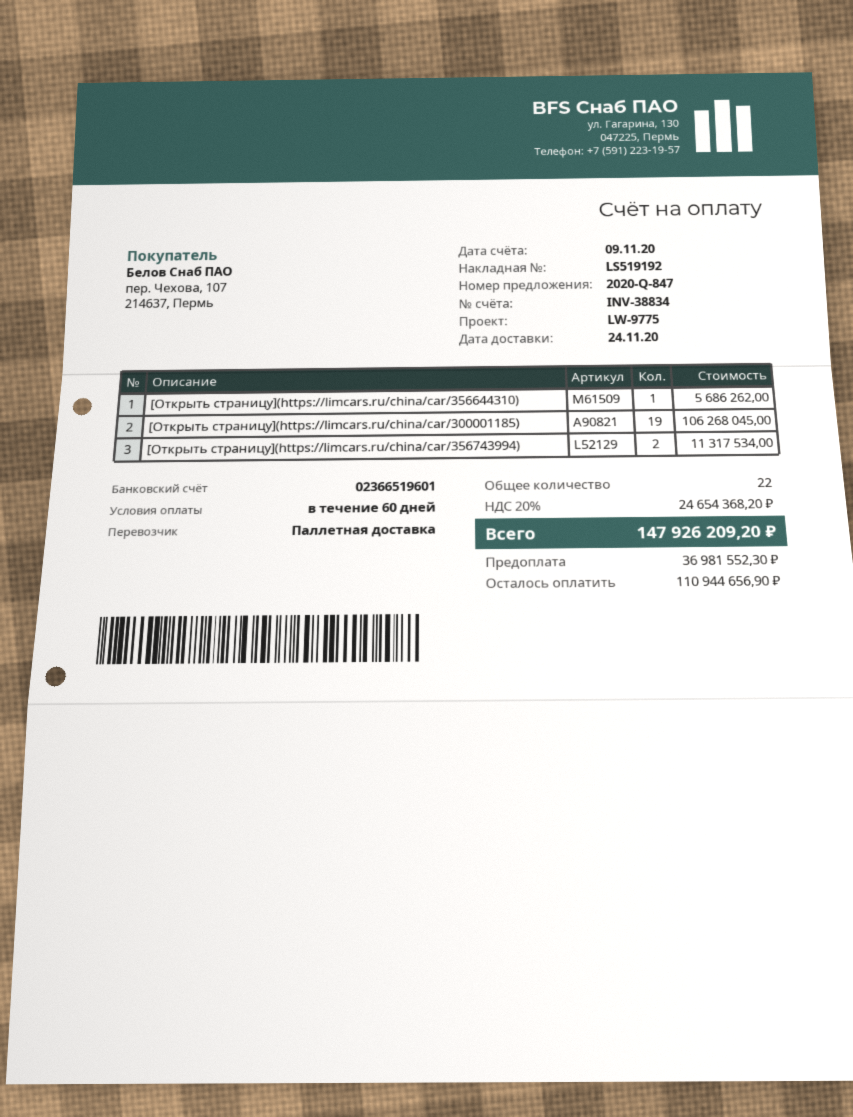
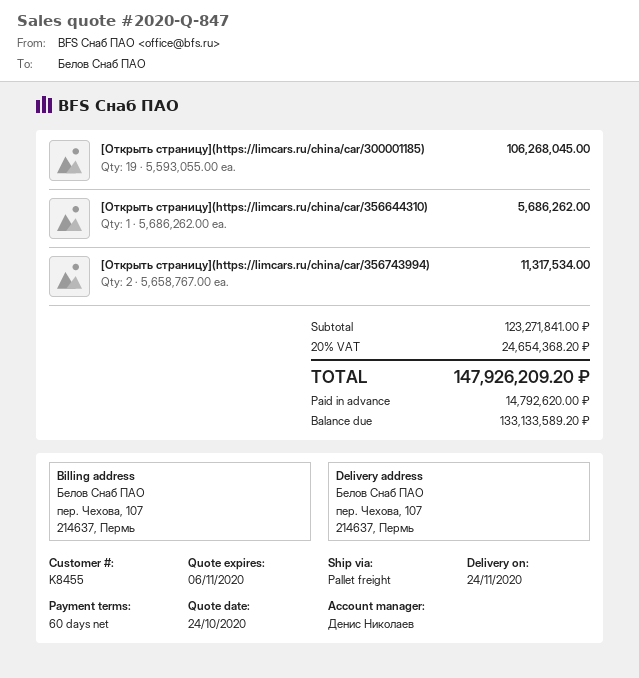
deposit: 36981552.30 -> 14792620.00
balance: 110944656.90 -> 133133589.20

